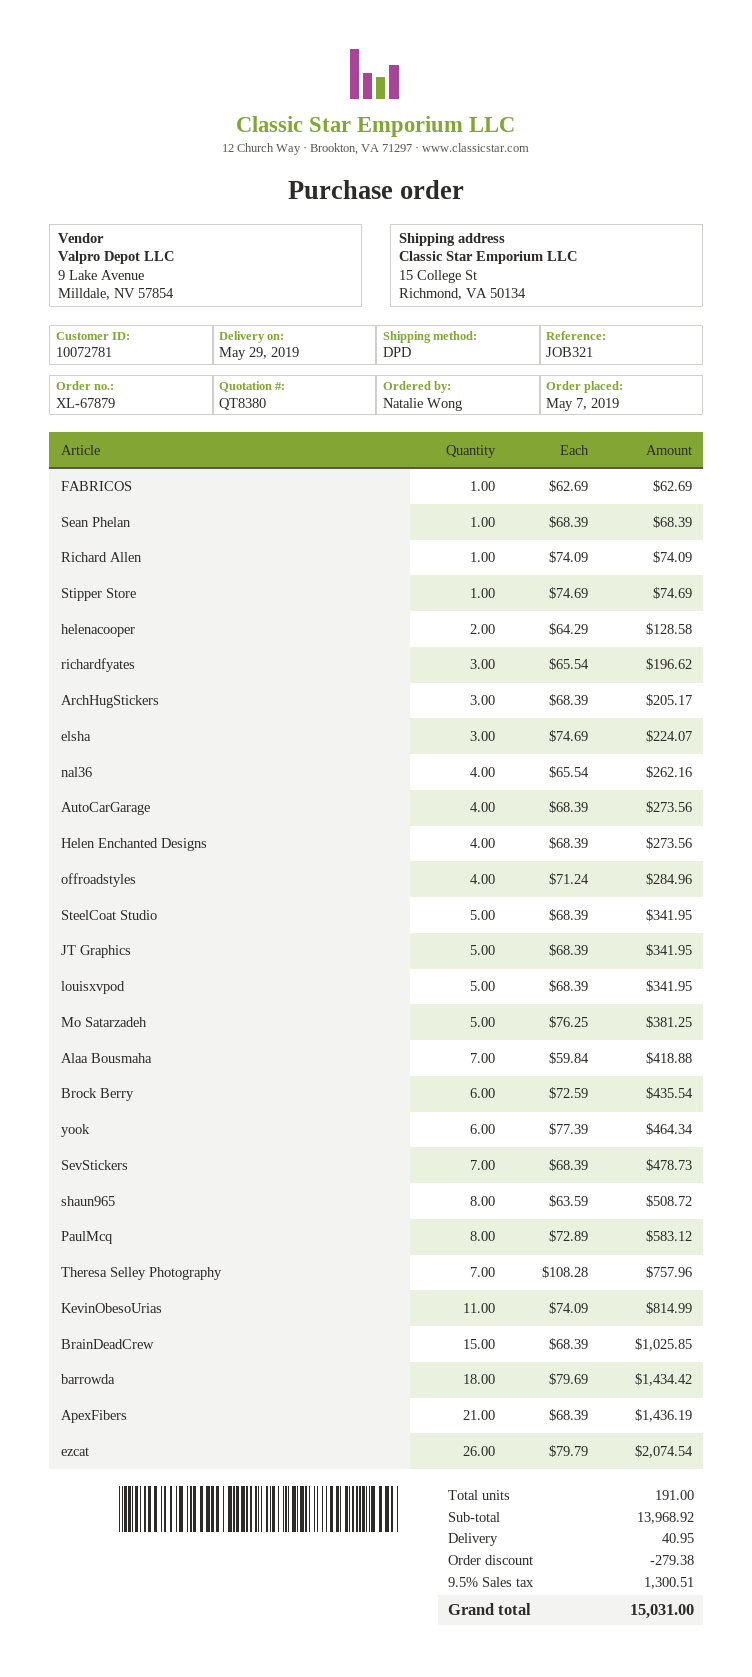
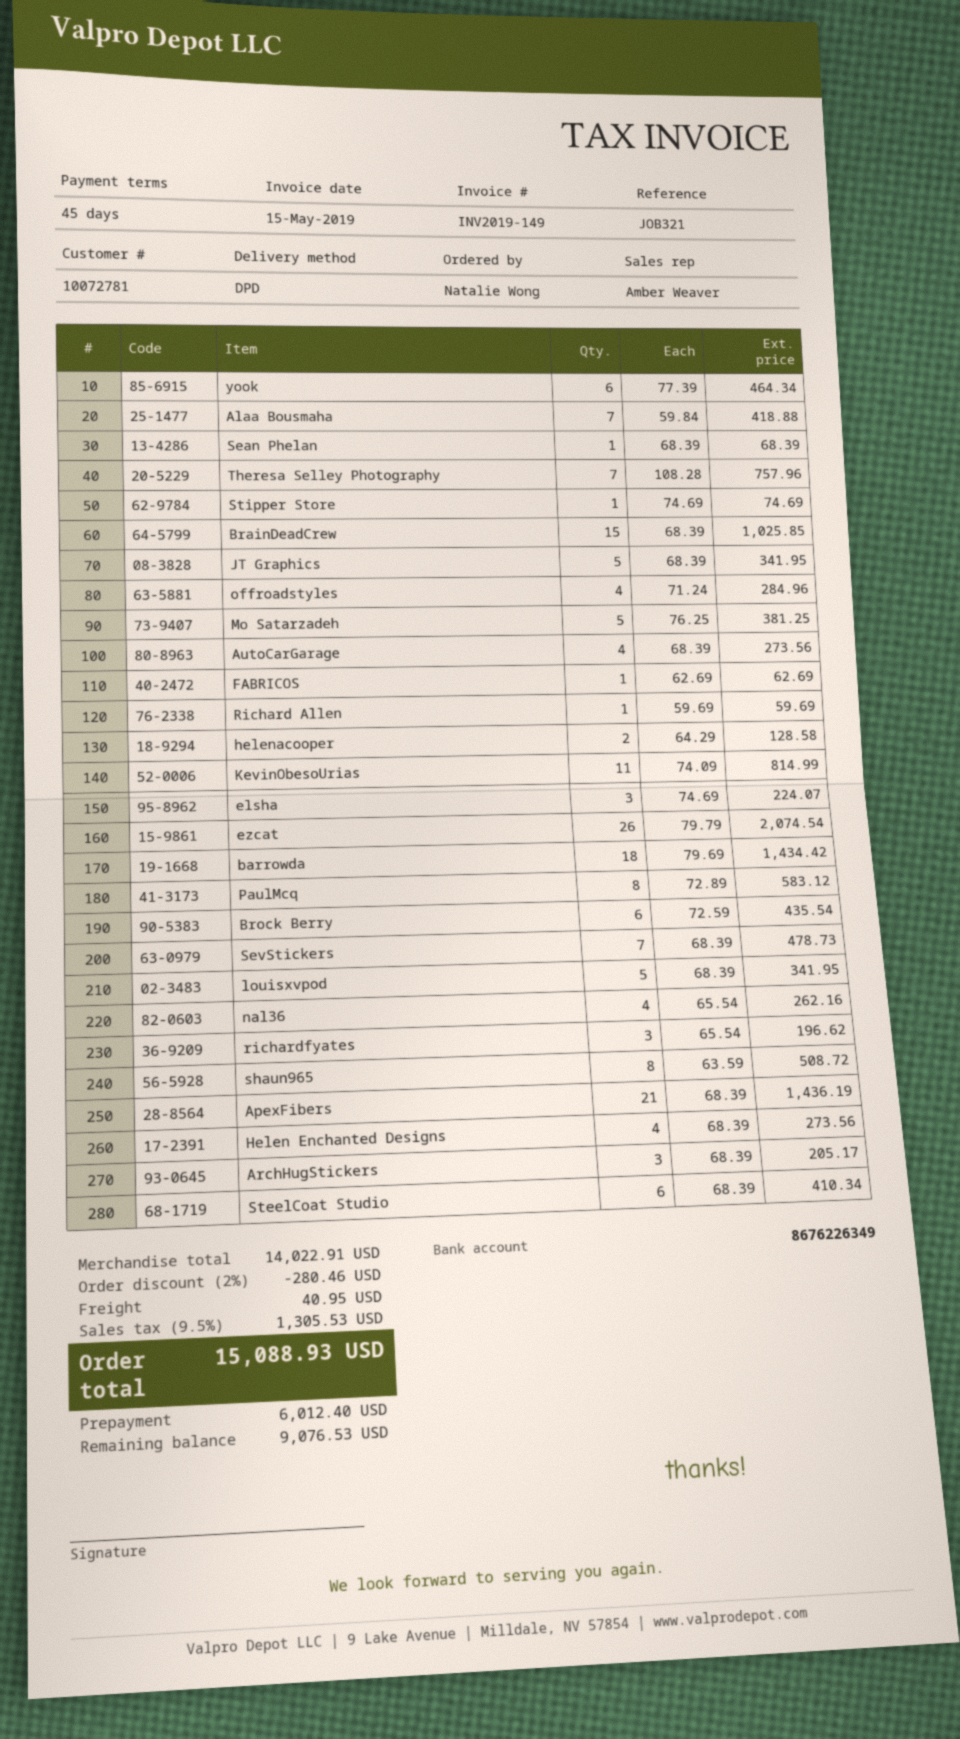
Richard Allen: 1 x 74.09 = 74.09 -> 1 x 59.69 = 59.69
SteelCoat Studio: 5 x 68.39 = 341.95 -> 6 x 68.39 = 410.34
subtotal: 13968.92 -> 14022.91
discount: 279.38 -> 280.46
tax: 9.5% = 1300.51 -> 9.5% = 1305.53
total: 15031.00 -> 15088.93

